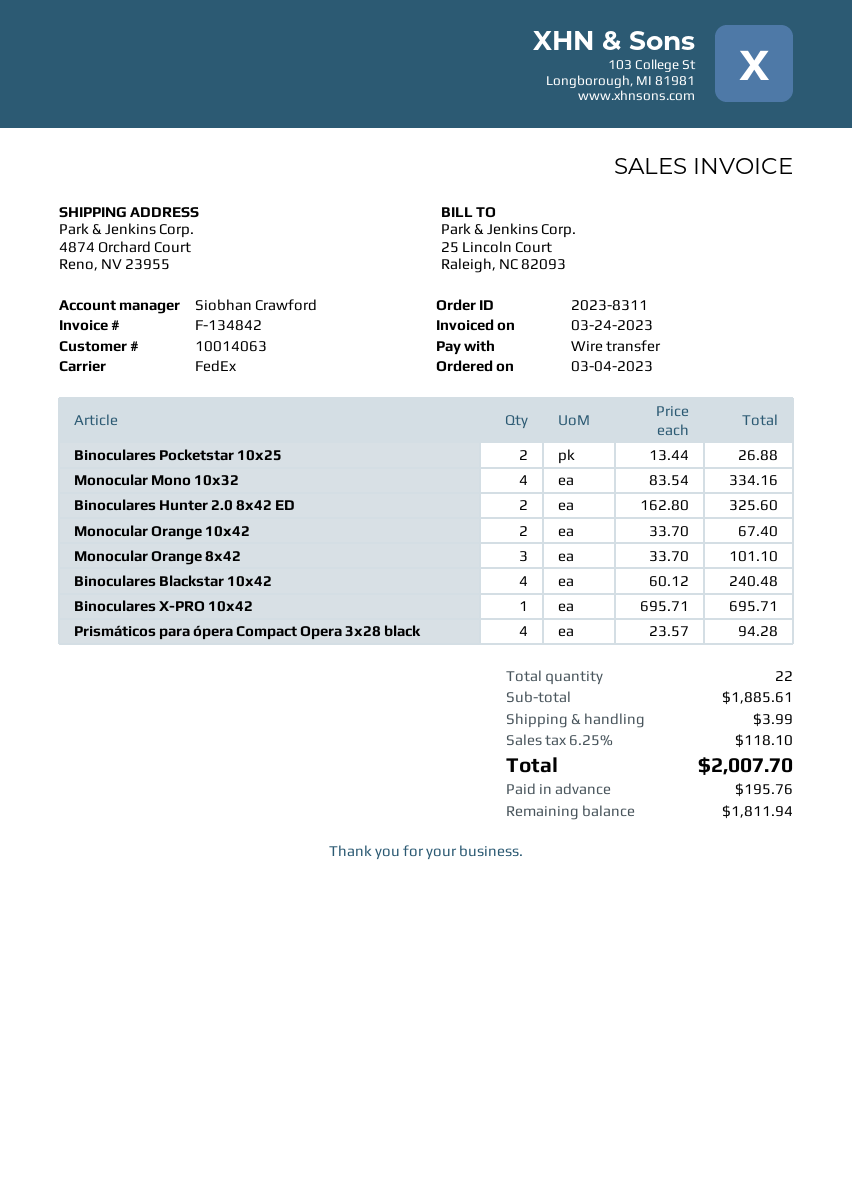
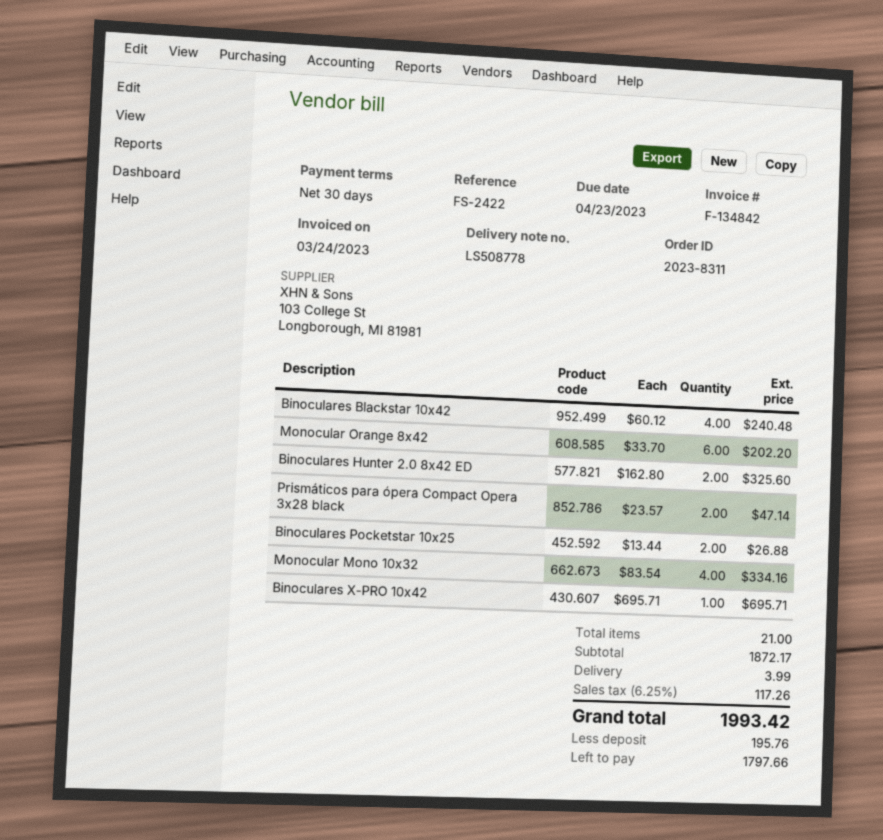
Monocular Orange 10x42: 2 x 33.70 = 67.40 -> none
Monocular Orange 8x42: 3 x 33.70 = 101.10 -> 6 x 33.70 = 202.20
Prismáticos para ópera Compact Opera 3x28 black: 4 x 23.57 = 94.28 -> 2 x 23.57 = 47.14
total quantity: 22 -> 21
subtotal: 1885.61 -> 1872.17
tax: 6.25% = 118.10 -> 6.25% = 117.26
total: 2007.70 -> 1993.42
balance: 1811.94 -> 1797.66

